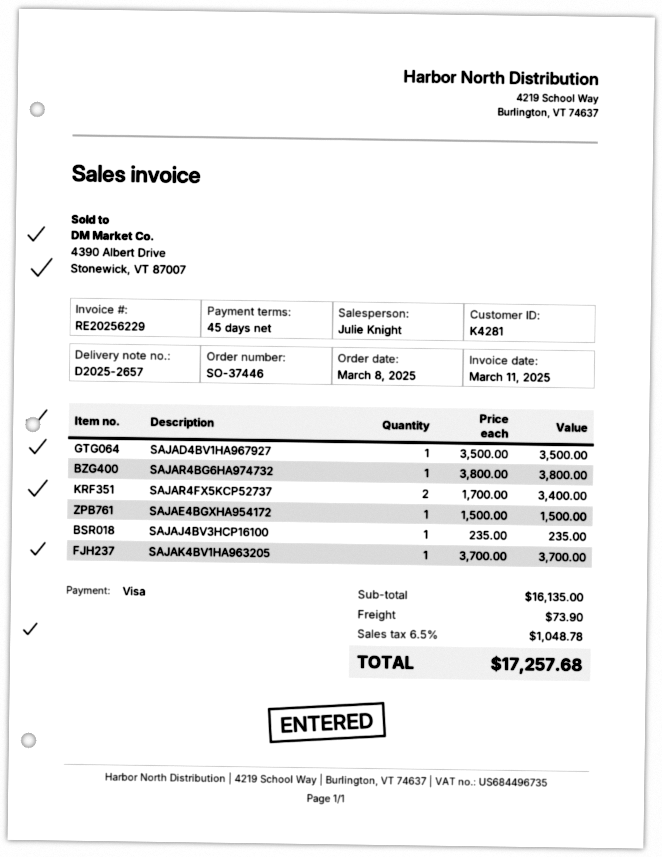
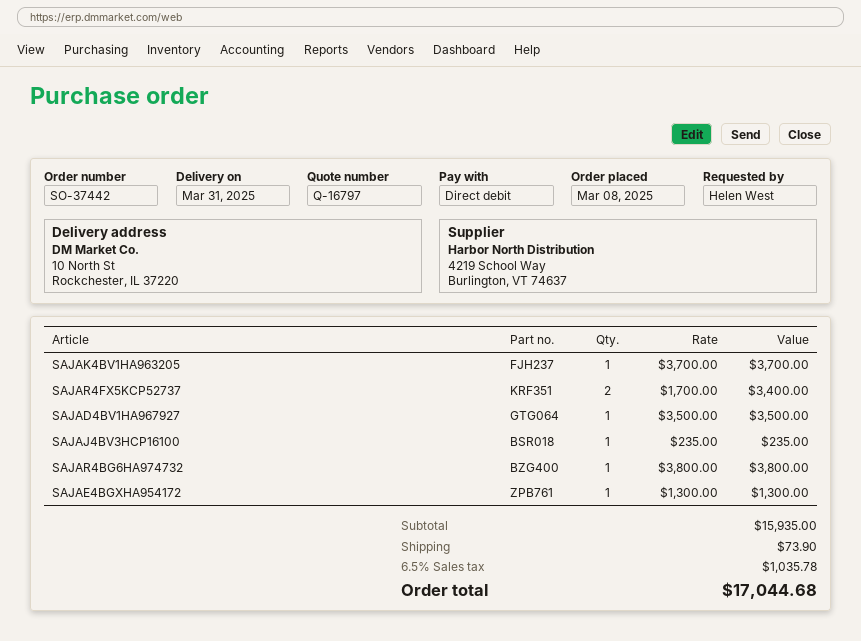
order number: SO-37446 -> SO-37442
payment method: Visa -> direct debit
SAJAE4BGXHA954172: 1 x 1500.00 = 1500.00 -> 1 x 1300.00 = 1300.00
subtotal: 16135.00 -> 15935.00
tax: 6.5% = 1048.78 -> 6.5% = 1035.78
total: 17257.68 -> 17044.68

